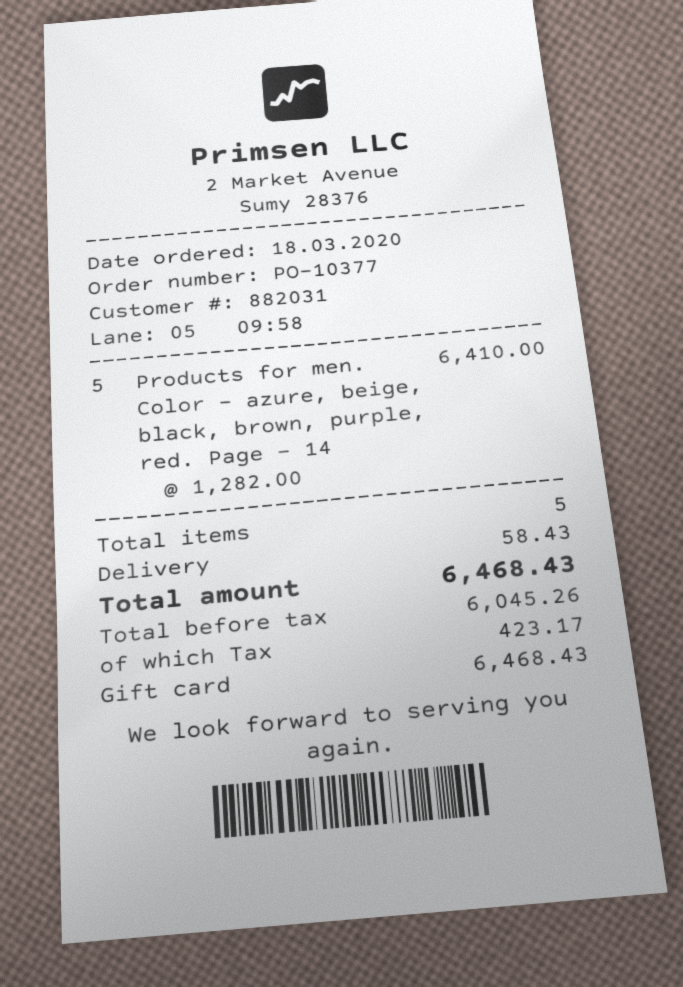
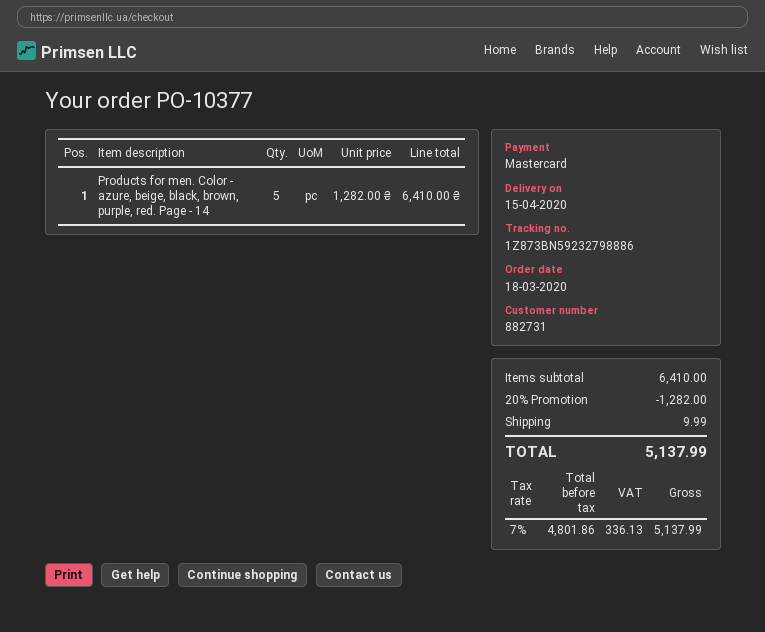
customer number: 882031 -> 882731
payment method: gift card -> Mastercard
discount: none -> 20% = 1282.00
shipping: 58.43 -> 9.99
net: 6045.26 -> 4801.86
tax: 423.17 -> 336.13
total: 6468.43 -> 5137.99

